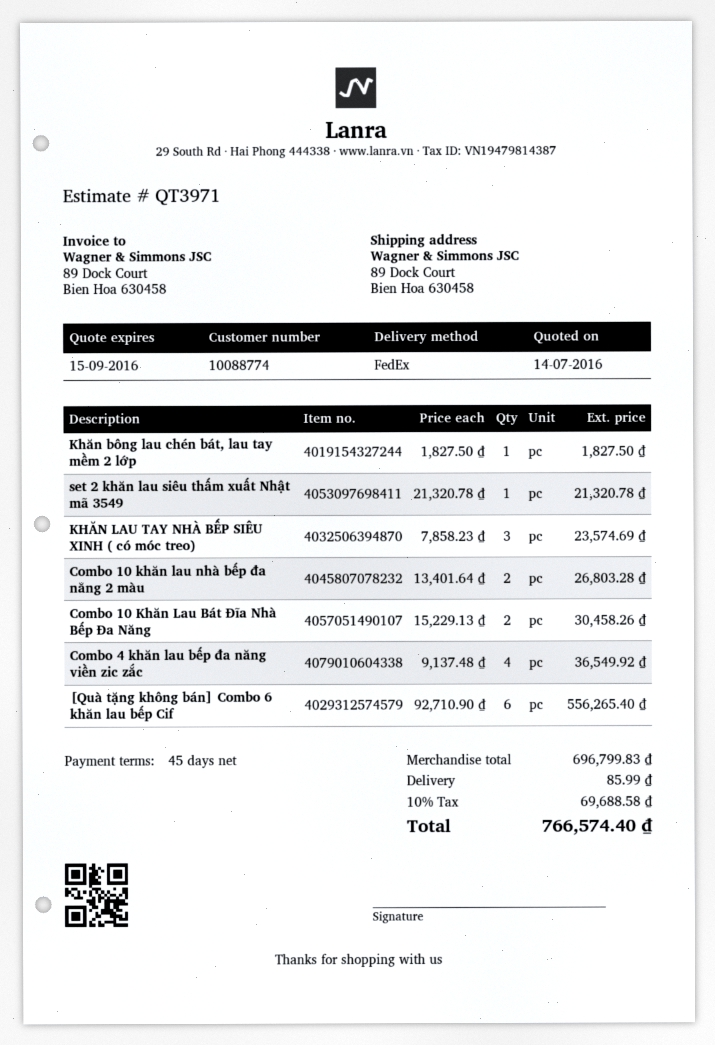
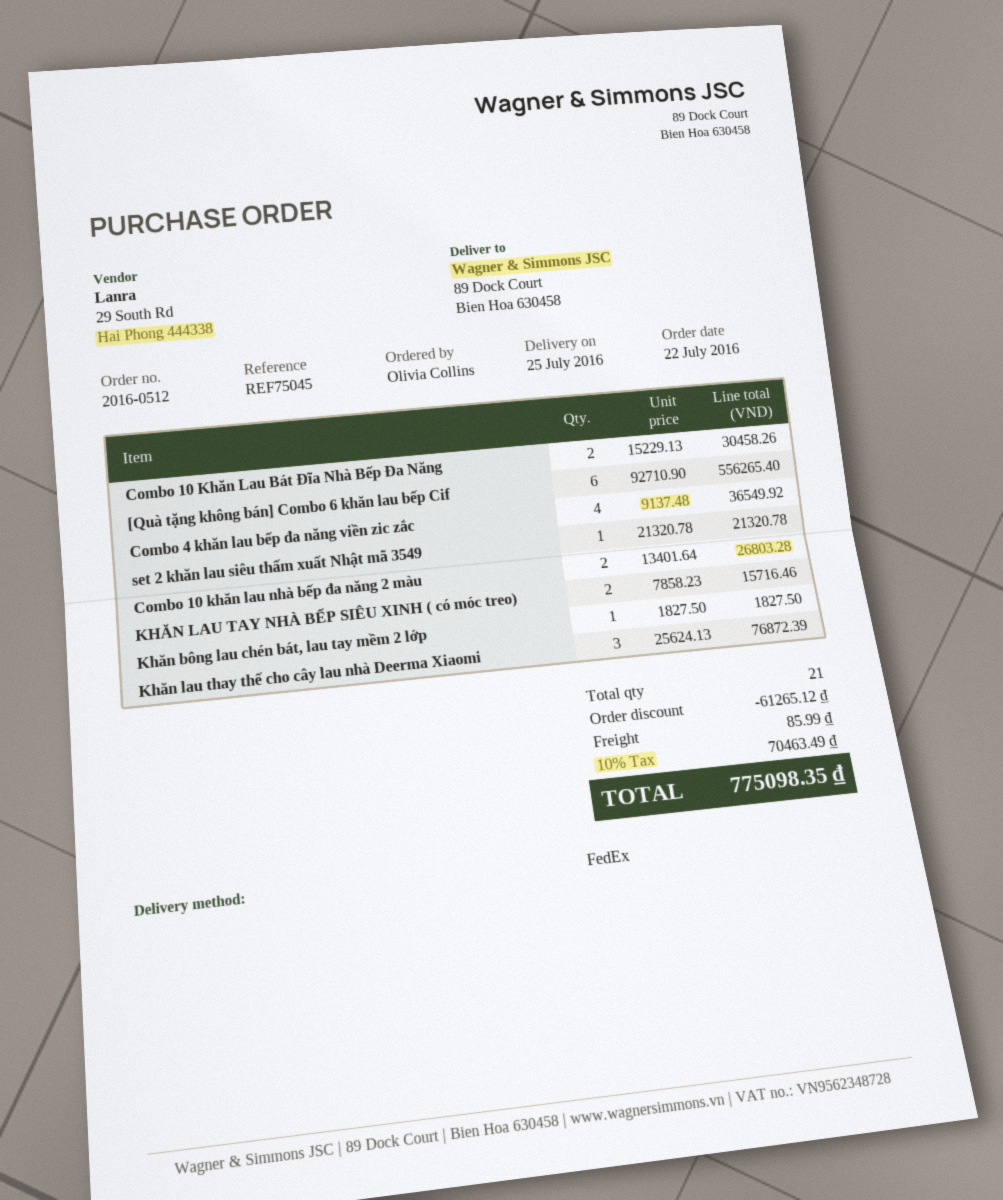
KHĂN LAU TAY NHÀ BẾP SIÊU XINH ( có móc treo): 3 x 7858.23 = 23574.69 -> 2 x 7858.23 = 15716.46
Khăn lau thay thế cho cây lau nhà Deerma Xiaomi: none -> 3 x 25624.13 = 76872.39
discount: none -> 61265.12
tax: 10% = 69688.58 -> 10% = 70463.49
total: 766574.40 -> 775098.35

